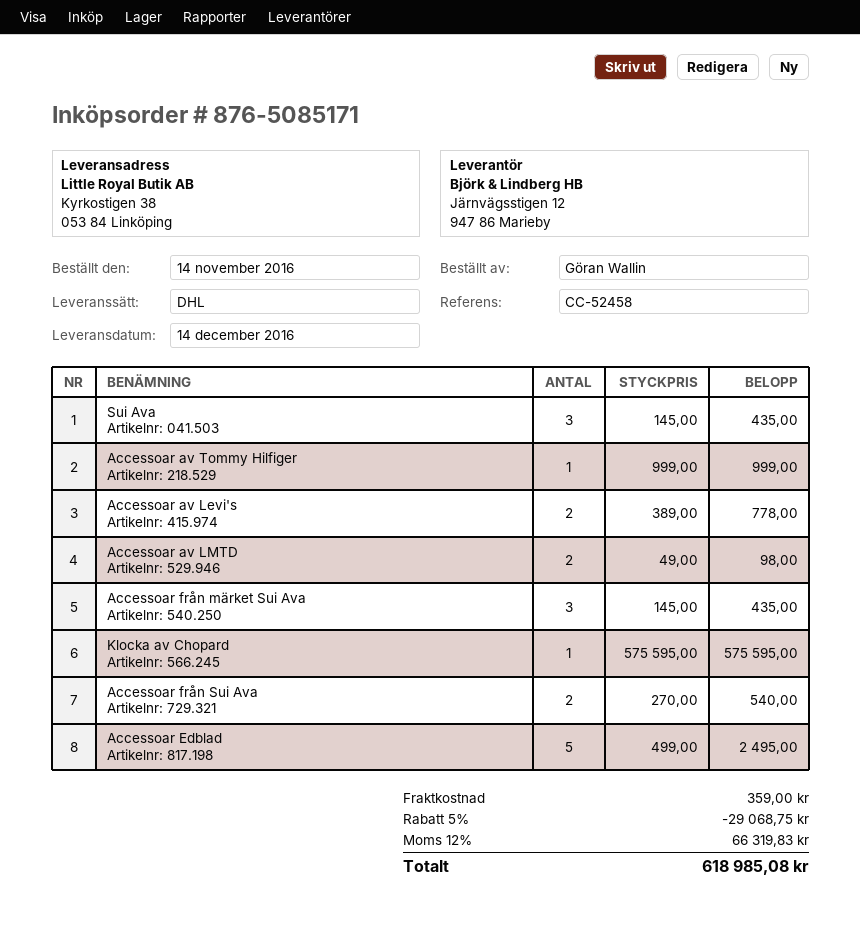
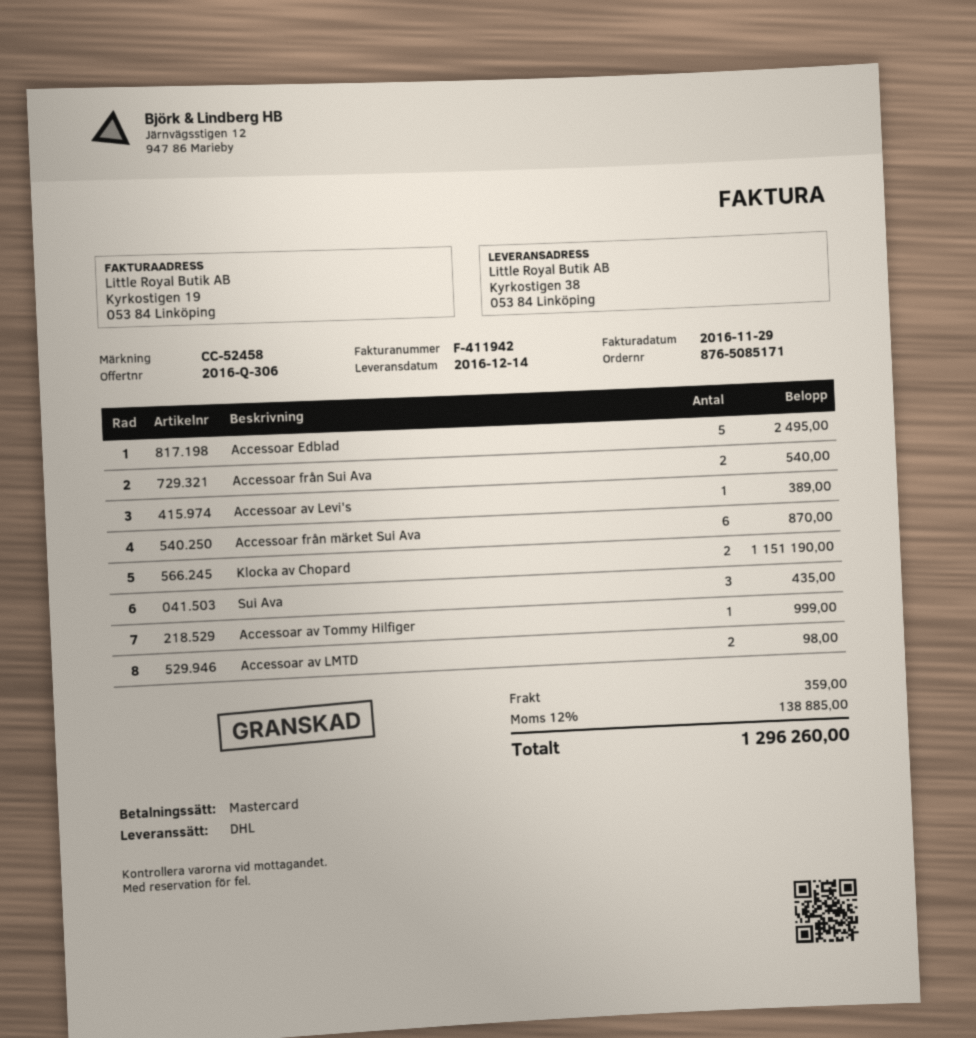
Accessoar av Levi's: 2 for 778.00 -> 1 for 389.00
Accessoar från märket Sui Ava: 3 for 435.00 -> 6 for 870.00
Klocka av Chopard: 1 for 575595.00 -> 2 for 1151190.00
discount: 5% = 29068.75 -> none
tax: 12% = 66319.83 -> 12% = 138885.00
total: 618985.08 -> 1296260.00

